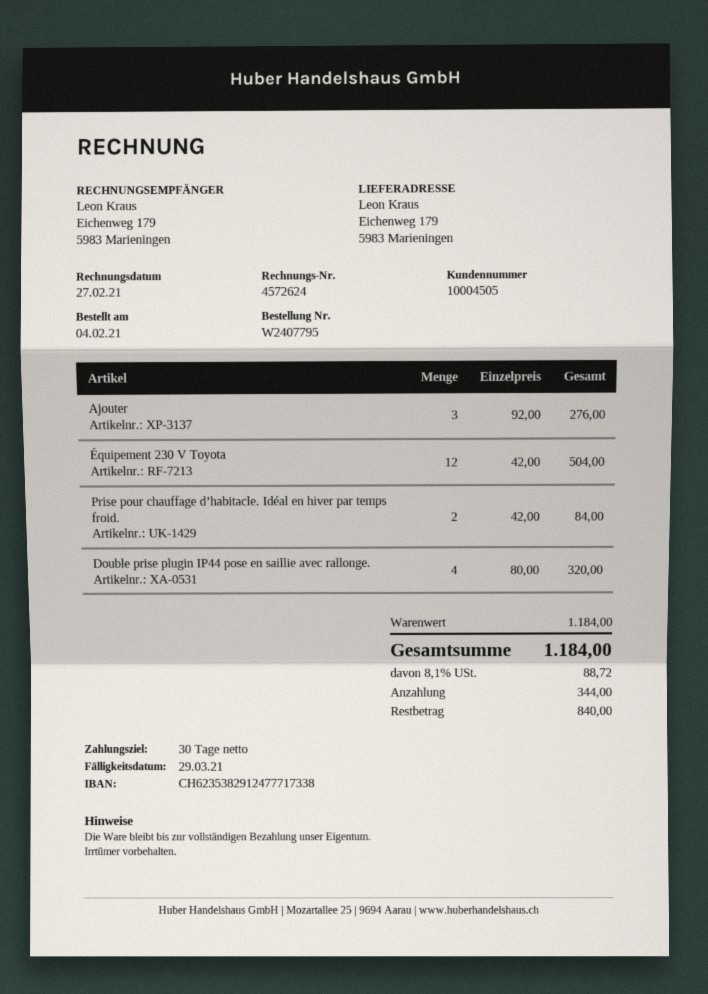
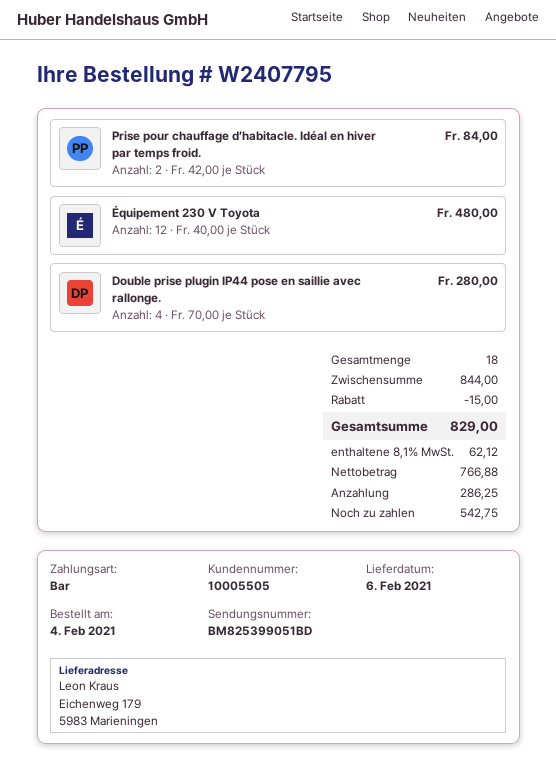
customer number: 10004505 -> 10005505
Ajouter: 3 x 92.00 = 276.00 -> none
Équipement 230 V Toyota: 12 x 42.00 = 504.00 -> 12 x 40.00 = 480.00
Double prise plugin IP44 pose en saillie avec rallonge.: 4 x 80.00 = 320.00 -> 4 x 70.00 = 280.00
subtotal: 1184.00 -> 844.00
discount: none -> 15.00
tax: 8.1% = 88.72 -> 8.1% = 62.12
total: 1184.00 -> 829.00
deposit: 344.00 -> 286.25
balance: 840.00 -> 542.75

